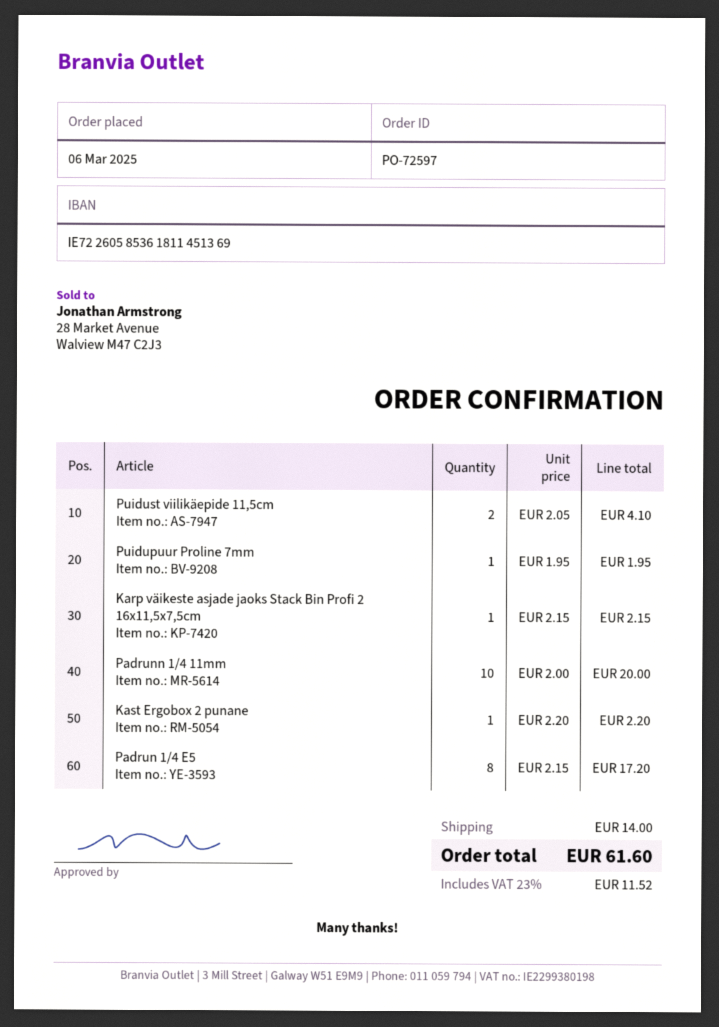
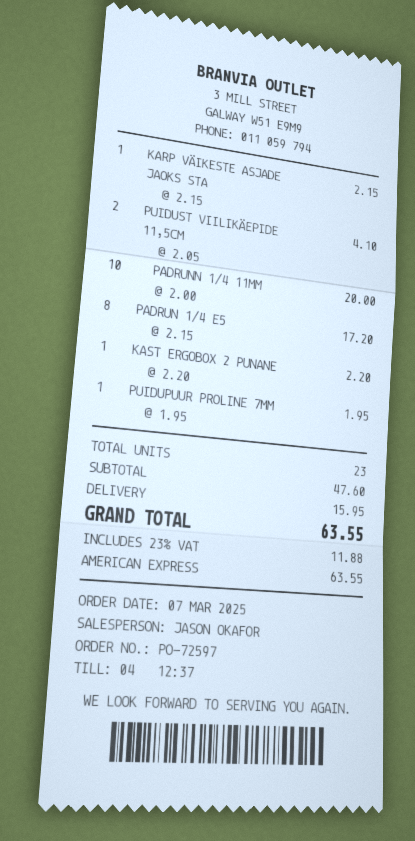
order date: 2025-03-06 -> 2025-03-07
shipping: 14.00 -> 15.95
tax: 23% = 11.52 -> 23% = 11.88
total: 61.60 -> 63.55

